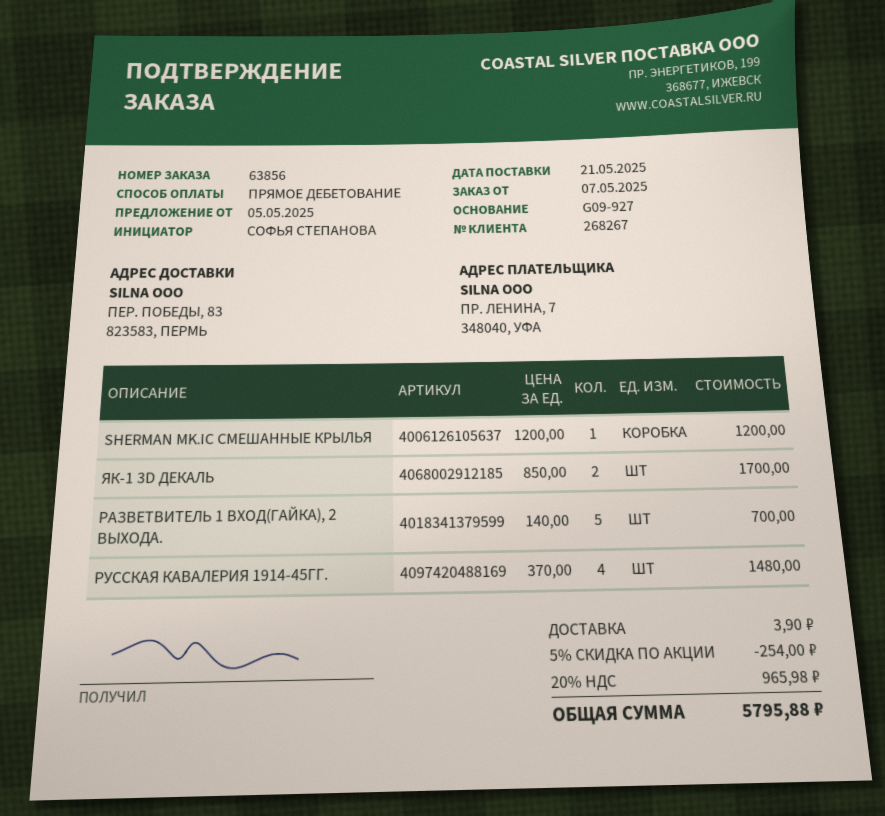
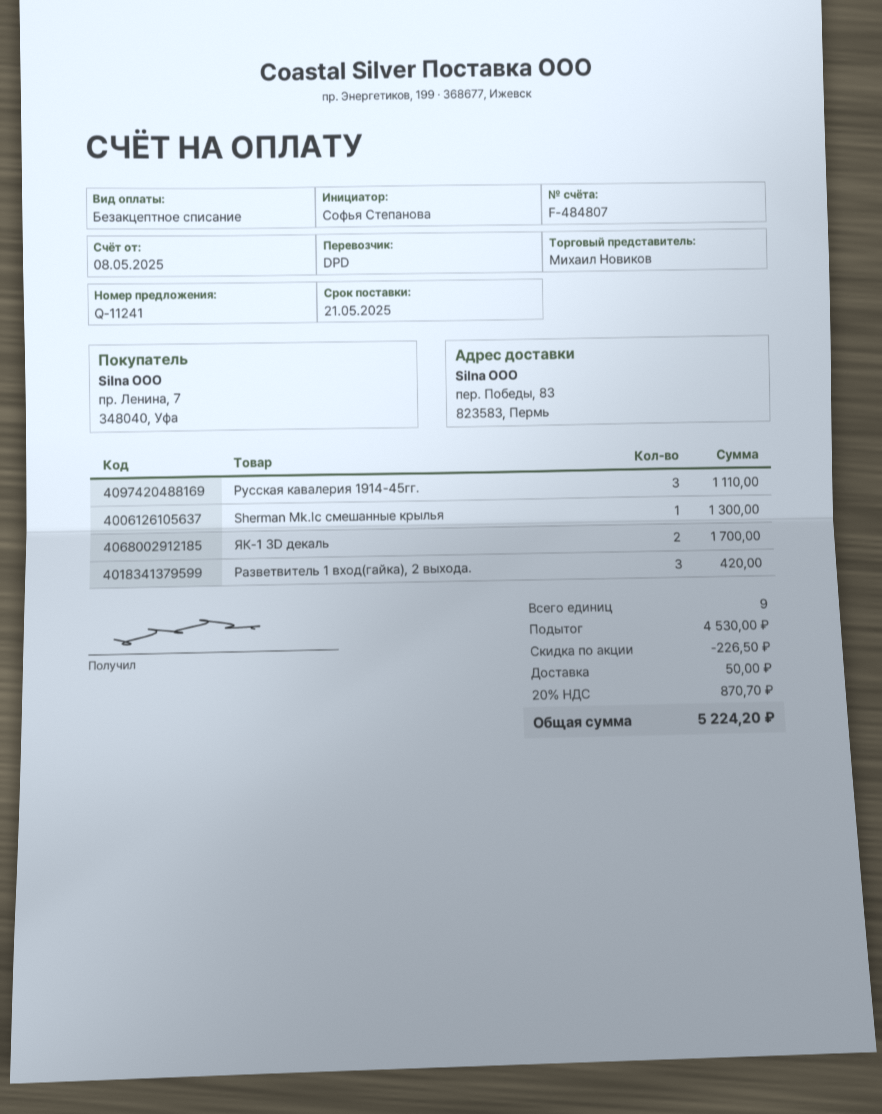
SHERMAN MK.IC СМЕШАННЫЕ КРЫЛЬЯ: 1 for 1200.00 -> 1 for 1300.00
РАЗВЕТВИТЕЛЬ 1 ВХОД(ГАЙКА), 2 ВЫХОДА.: 5 for 700.00 -> 3 for 420.00
РУССКАЯ КАВАЛЕРИЯ 1914-45ГГ.: 4 for 1480.00 -> 3 for 1110.00
discount: 254.00 -> 226.50
shipping: 3.90 -> 50.00
tax: 20% = 965.98 -> 20% = 870.70
total: 5795.88 -> 5224.20

